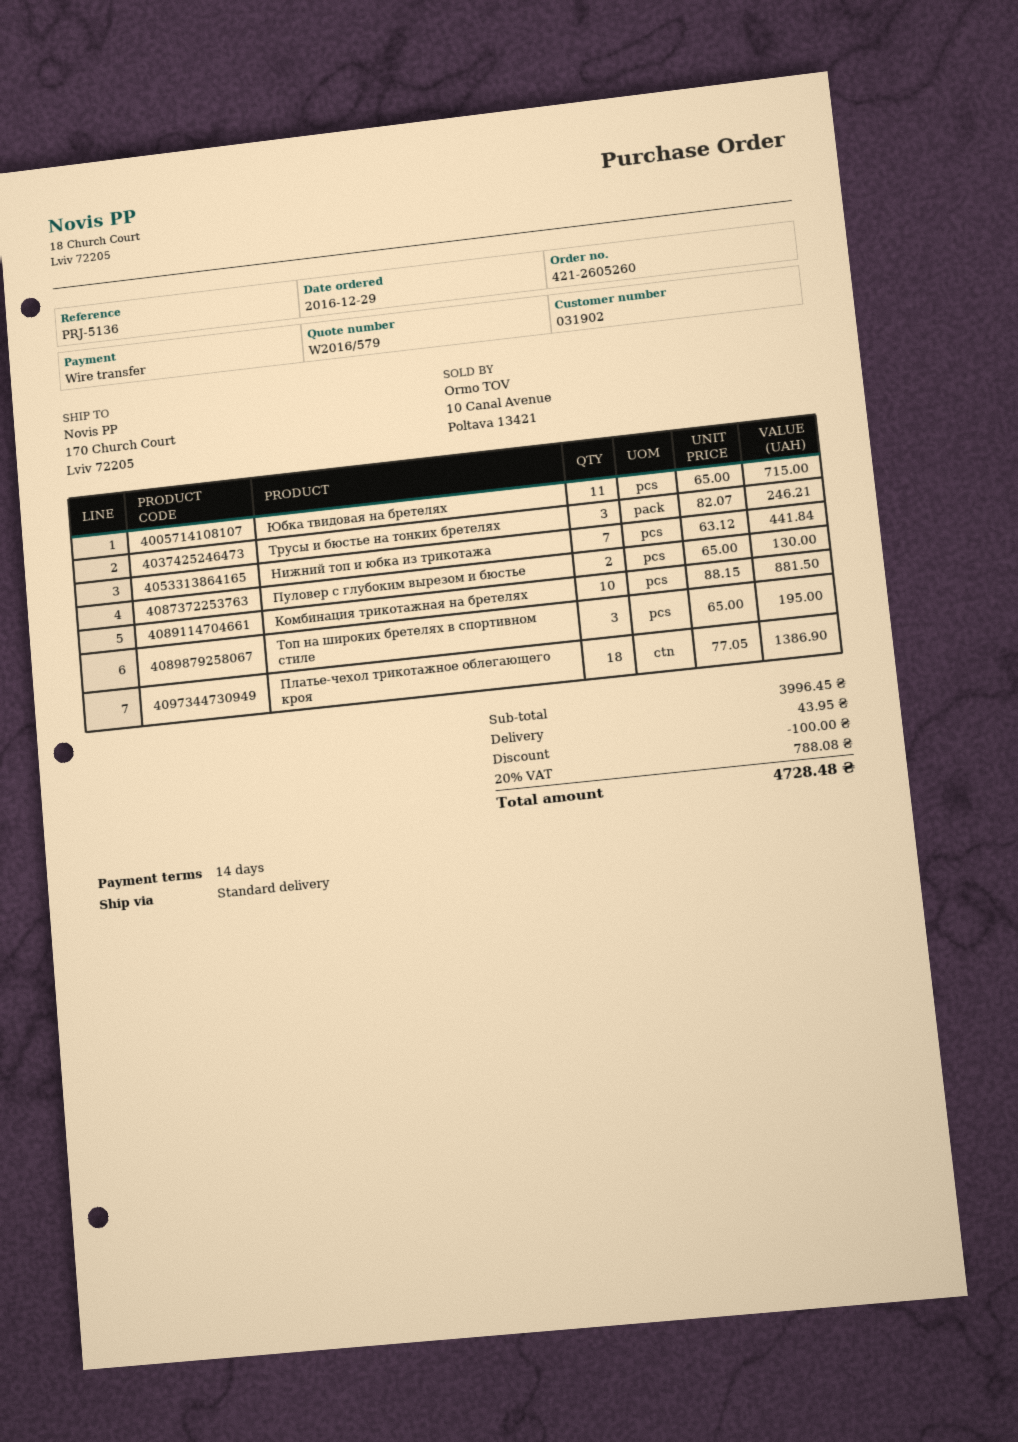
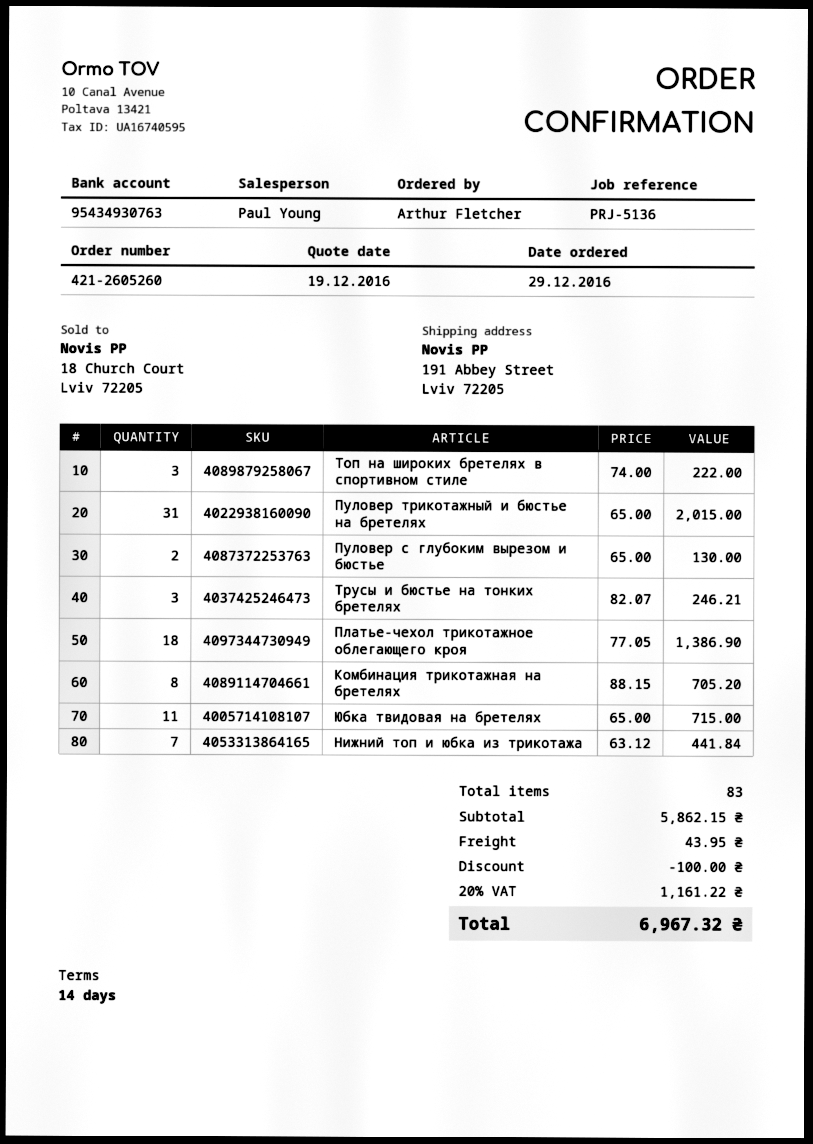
ship to: 170 Church Court, Lviv 72205 -> 191 Abbey Street, Lviv 72205
Комбинация трикотажная на бретелях: 10 x 88.15 = 881.50 -> 8 x 88.15 = 705.20
Топ на широких бретелях в спортивном стиле: 3 x 65.00 = 195.00 -> 3 x 74.00 = 222.00
Пуловер трикотажный и бюстье на бретелях: none -> 31 x 65.00 = 2015.00
subtotal: 3996.45 -> 5862.15
tax: 20% = 788.08 -> 20% = 1161.22
total: 4728.48 -> 6967.32

